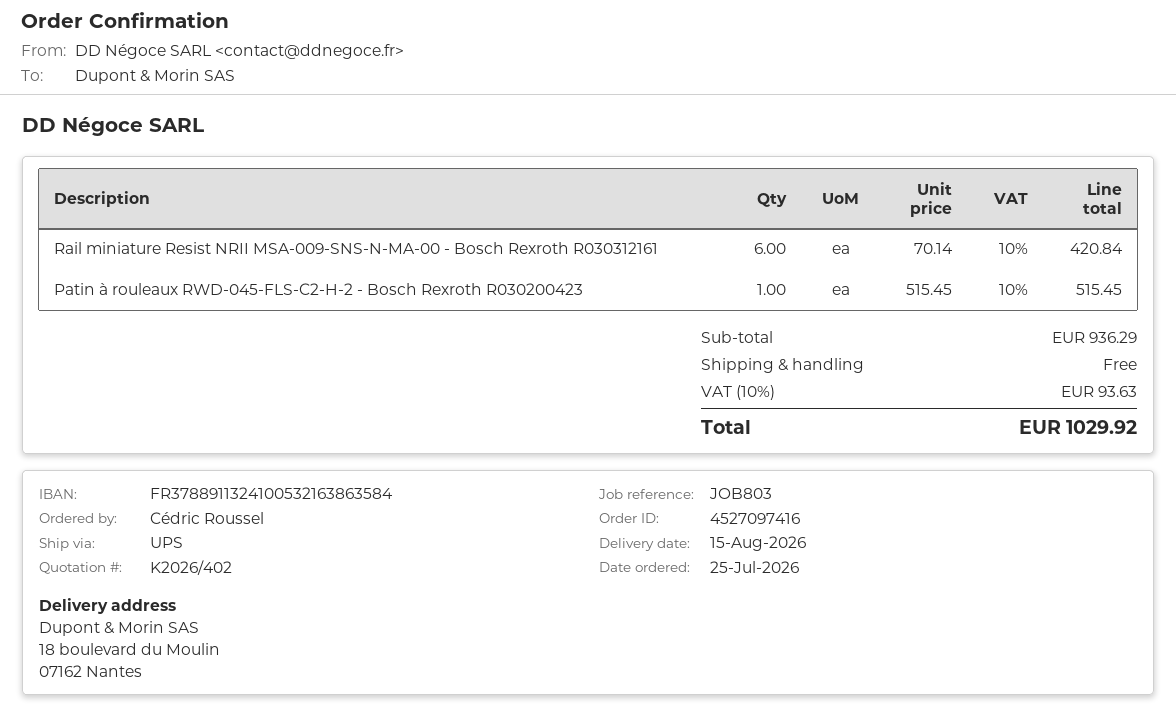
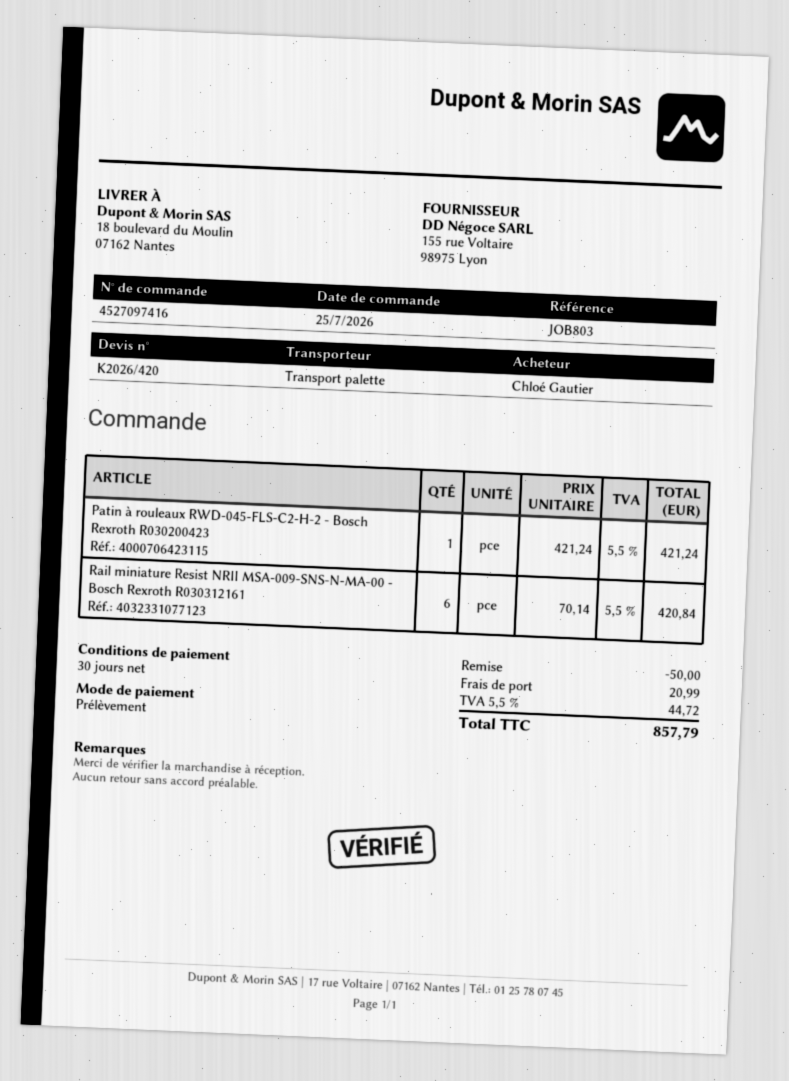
quote number: K2026/402 -> K2026/420
ordered by: Cédric Roussel -> Chloé Gautier
shipping method: UPS -> pallet freight
Patin à rouleaux RWD-045-FLS-C2-H-2 - Bosch Rexroth R030200423: 1 x 515.45 = 515.45 -> 1 x 421.24 = 421.24
discount: none -> 50.00
shipping: 0.00 -> 20.99
tax: 10% = 93.63 -> 5.5% = 44.72
total: 1029.92 -> 857.79

